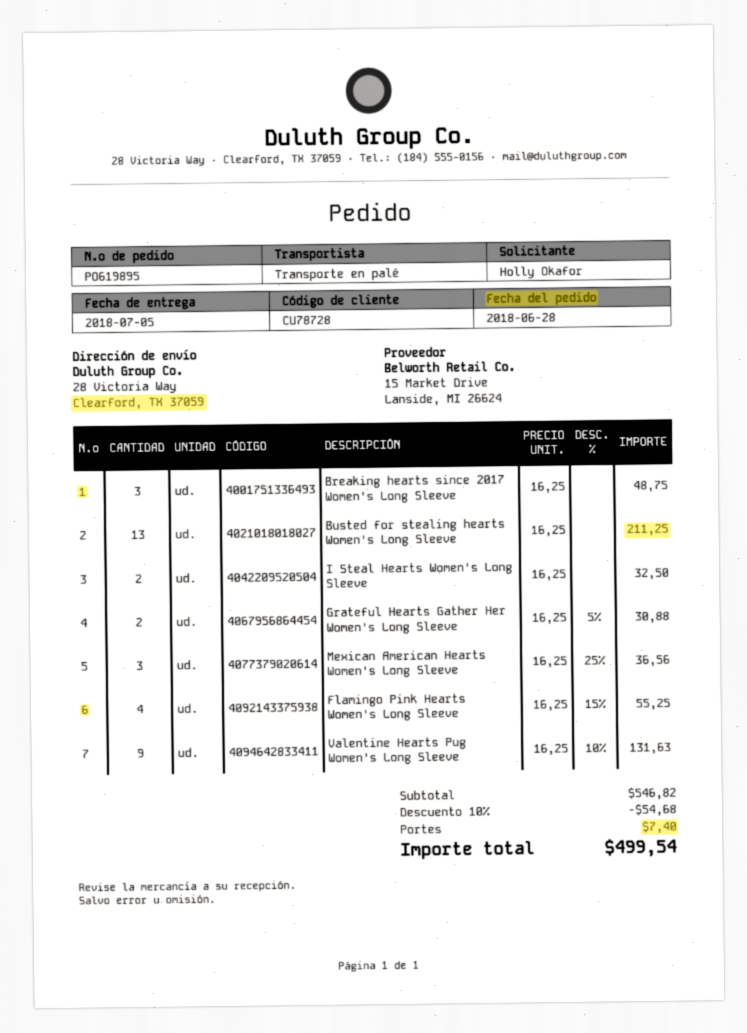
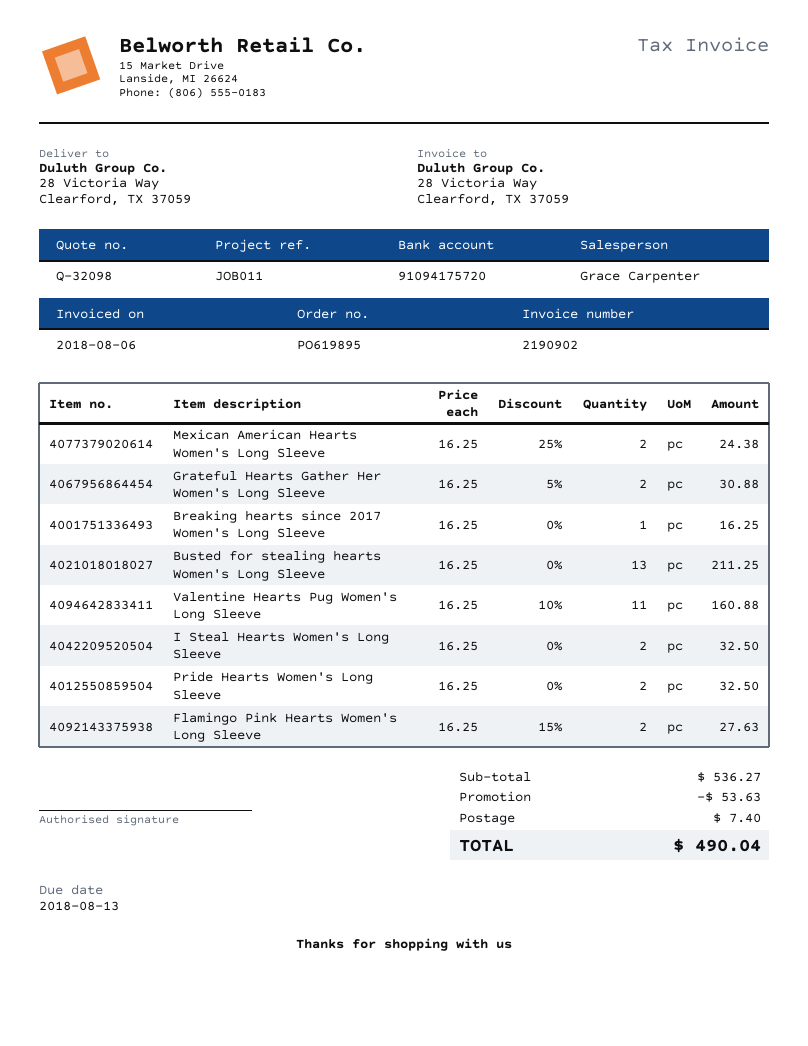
Breaking hearts since 2017 Women's Long Sleeve: 3 x 16.25 = 48.75 -> 1 x 16.25 = 16.25
Mexican American Hearts Women's Long Sleeve: 3 x 16.25 - 25% = 36.56 -> 2 x 16.25 - 25% = 24.38
Flamingo Pink Hearts Women's Long Sleeve: 4 x 16.25 - 15% = 55.25 -> 2 x 16.25 - 15% = 27.63
Valentine Hearts Pug Women's Long Sleeve: 9 x 16.25 - 10% = 131.63 -> 11 x 16.25 - 10% = 160.88
Pride Hearts Women's Long Sleeve: none -> 2 x 16.25 = 32.50
subtotal: 546.82 -> 536.27
discount: 54.68 -> 53.63
total: 499.54 -> 490.04

